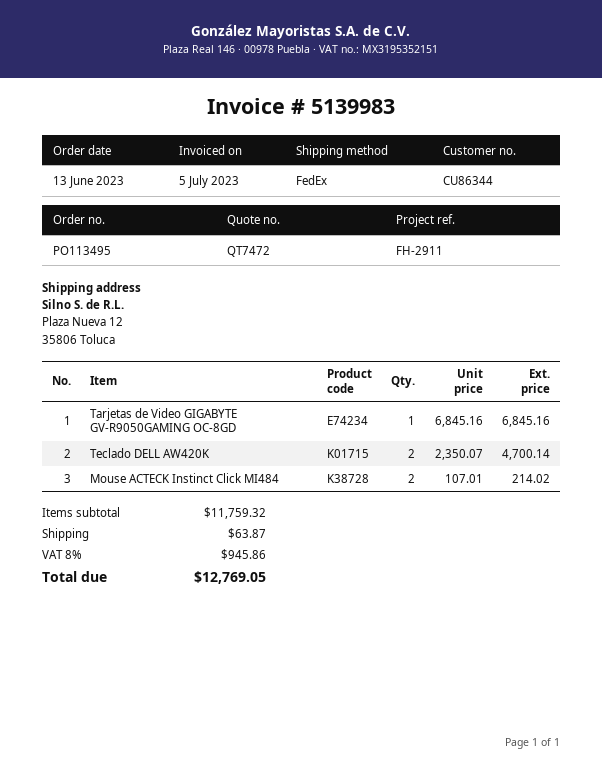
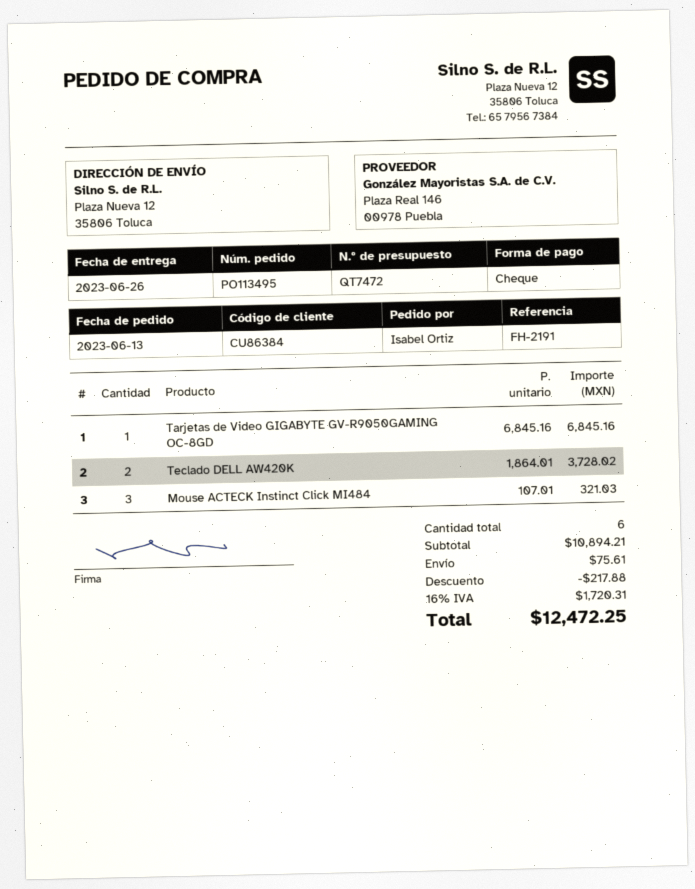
customer number: CU86344 -> CU86384
reference: FH-2911 -> FH-2191
Teclado DELL AW420K: 2 x 2350.07 = 4700.14 -> 2 x 1864.01 = 3728.02
Mouse ACTECK Instinct Click MI484: 2 x 107.01 = 214.02 -> 3 x 107.01 = 321.03
subtotal: 11759.32 -> 10894.21
discount: none -> 217.88
shipping: 63.87 -> 75.61
tax: 8% = 945.86 -> 16% = 1720.31
total: 12769.05 -> 12472.25

